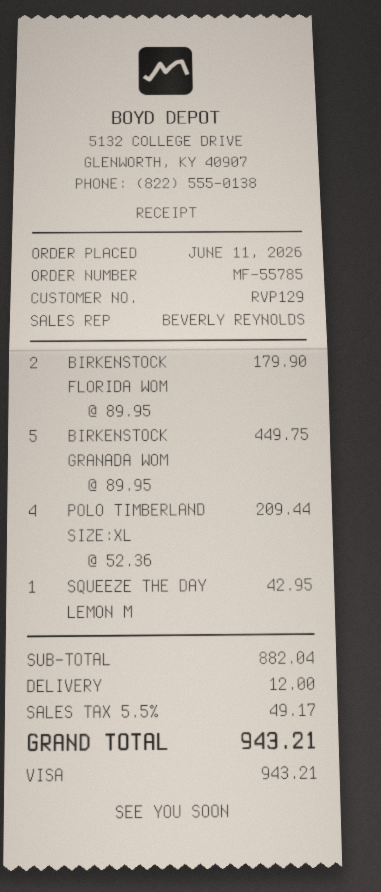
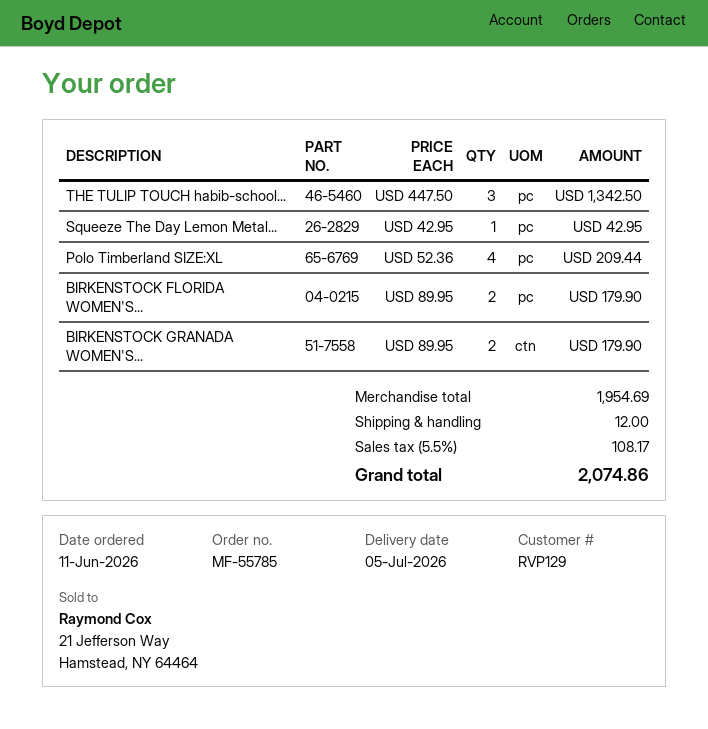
BIRKENSTOCK GRANADA WOM: 5 x 89.95 = 449.75 -> 2 x 89.95 = 179.90
THE TULIP TOUCH habib-school...: none -> 3 x 447.50 = 1342.50
subtotal: 882.04 -> 1954.69
tax: 5.5% = 49.17 -> 5.5% = 108.17
total: 943.21 -> 2074.86

